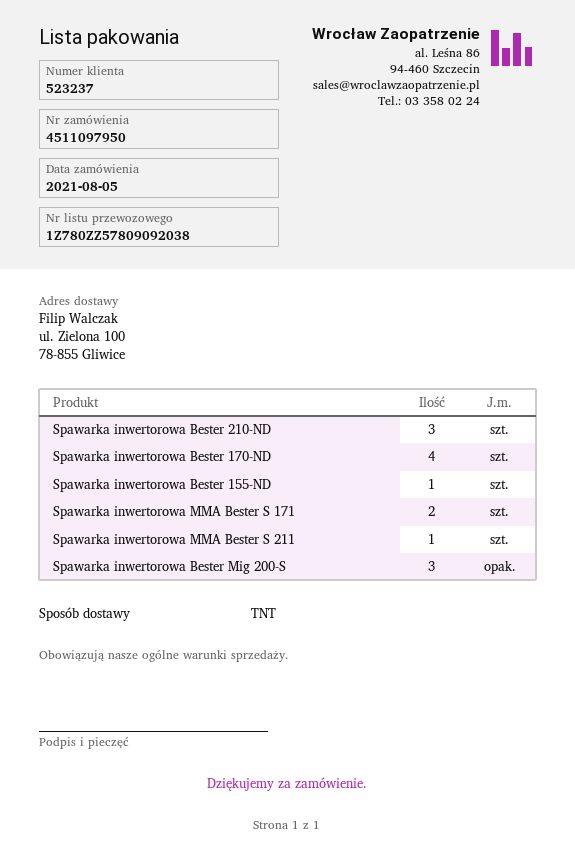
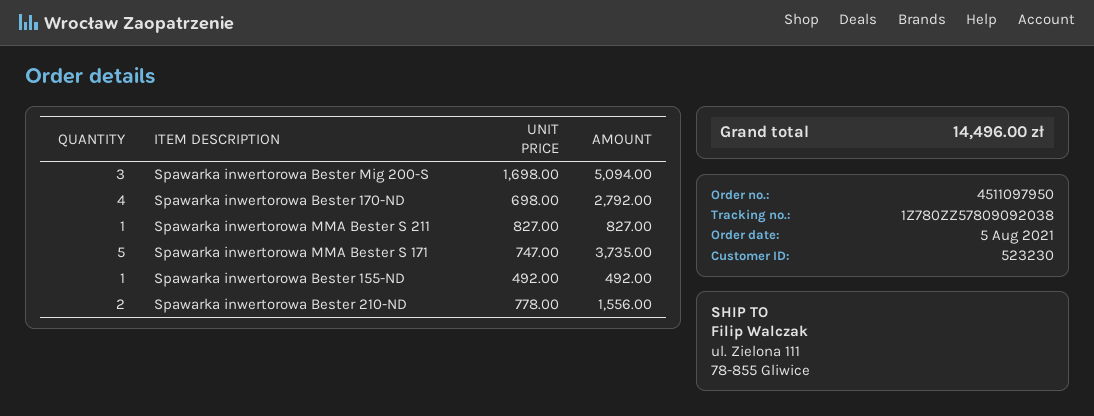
customer number: 523237 -> 523230
ship to: ul. Zielona 100, 78-855 Gliwice -> ul. Zielona 111, 78-855 Gliwice
Spawarka inwertorowa Bester 210-ND: 3 -> 2
Spawarka inwertorowa MMA Bester S 171: 2 -> 5

